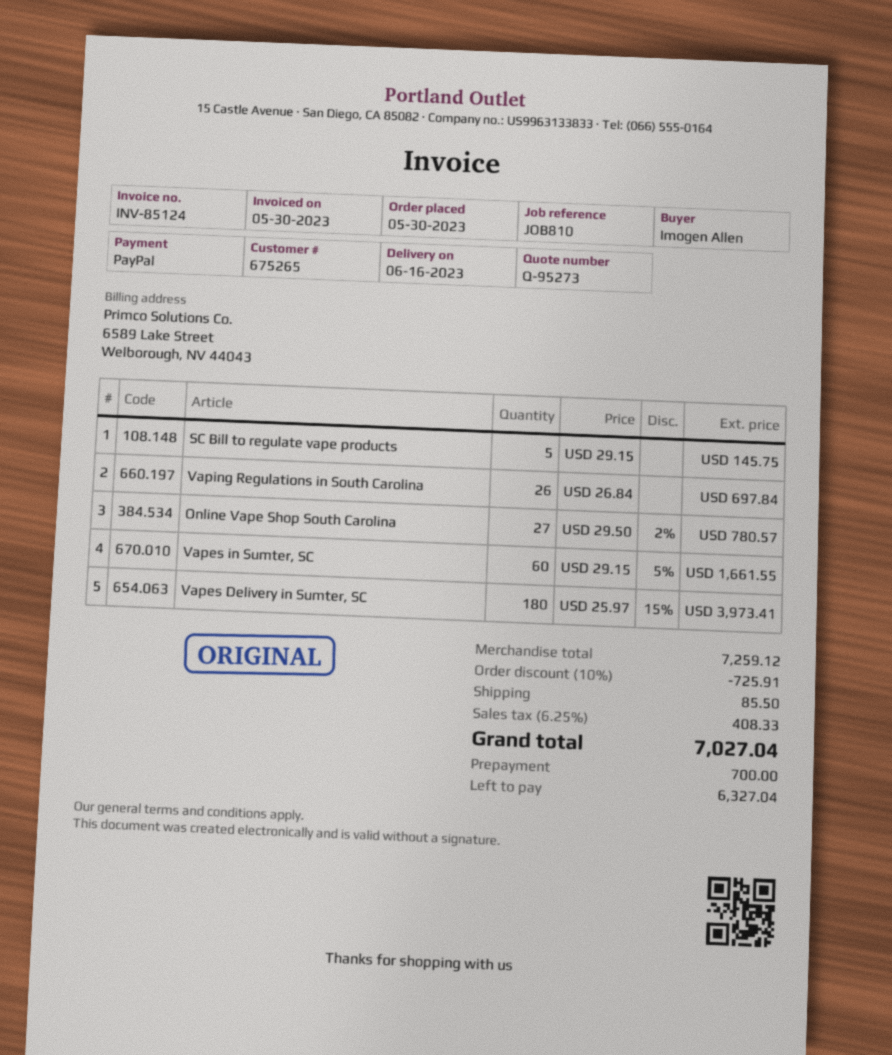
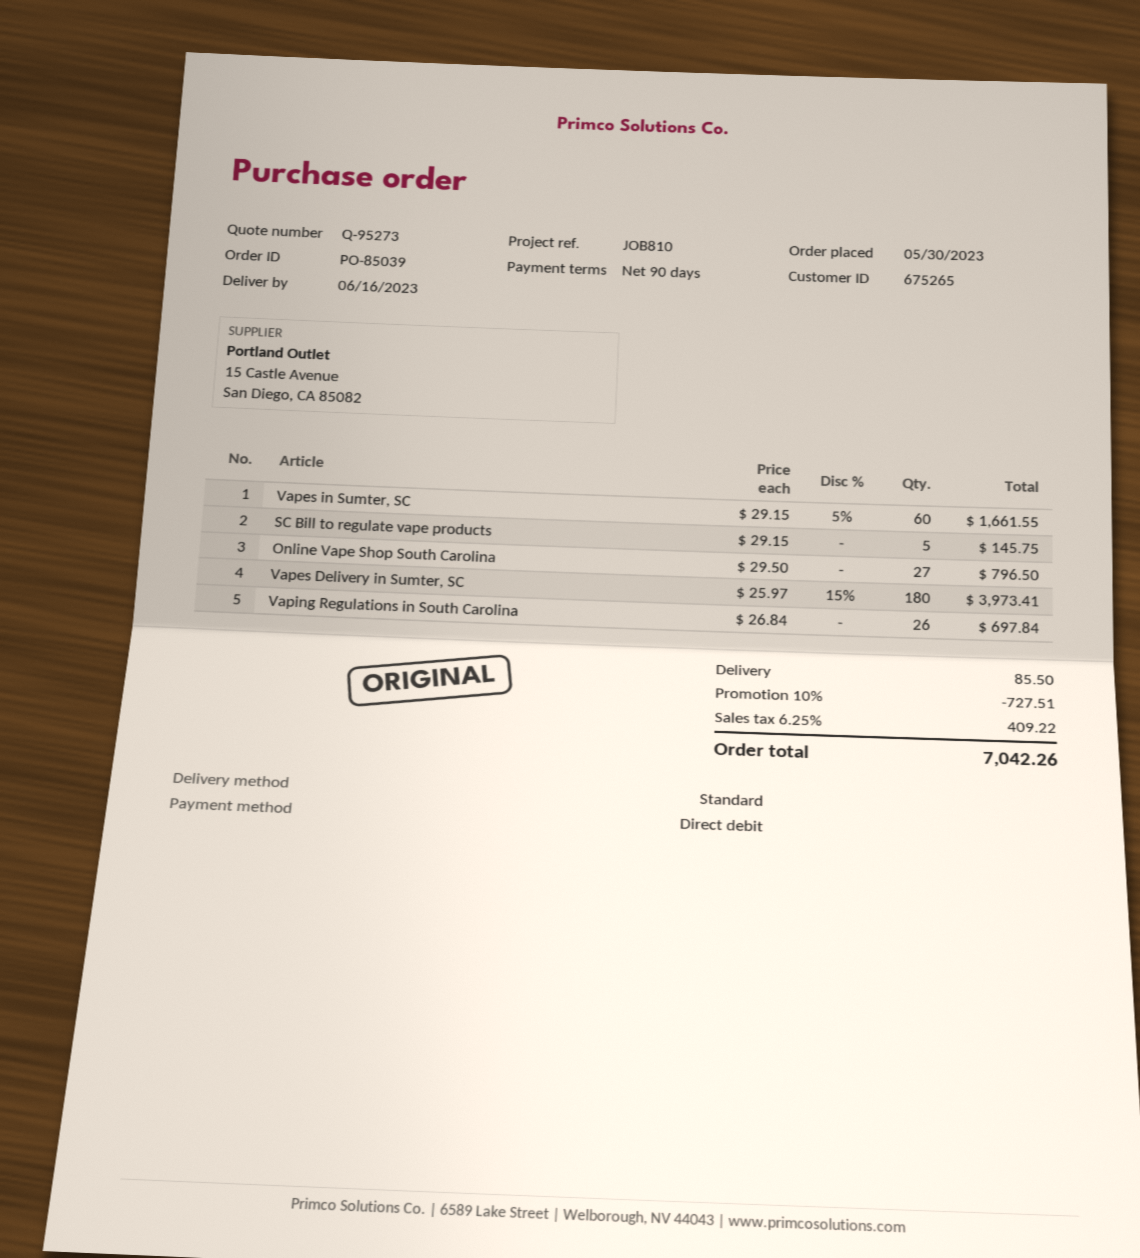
payment method: PayPal -> direct debit
Online Vape Shop South Carolina: 27 x 29.50 - 2% = 780.57 -> 27 x 29.50 = 796.50
discount: 10% = 725.91 -> 10% = 727.51
tax: 6.25% = 408.33 -> 6.25% = 409.22
total: 7027.04 -> 7042.26

